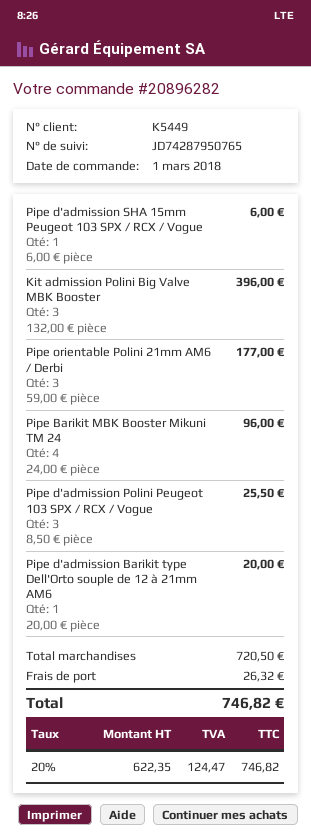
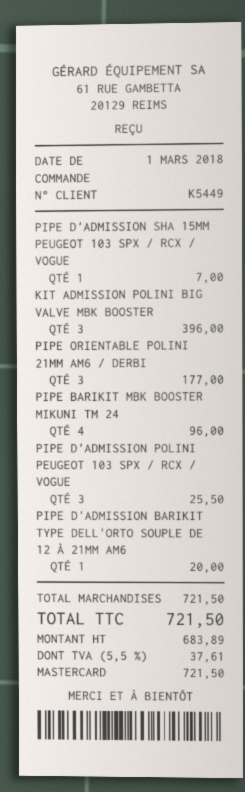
Pipe d'admission SHA 15mm Peugeot 103 SPX / RCX / Vogue: 1 for 6.00 -> 1 for 7.00
subtotal: 720.50 -> 721.50
shipping: 26.32 -> none
net: 622.35 -> 683.89
tax: 20% = 124.47 -> 5.5% = 37.61
total: 746.82 -> 721.50

